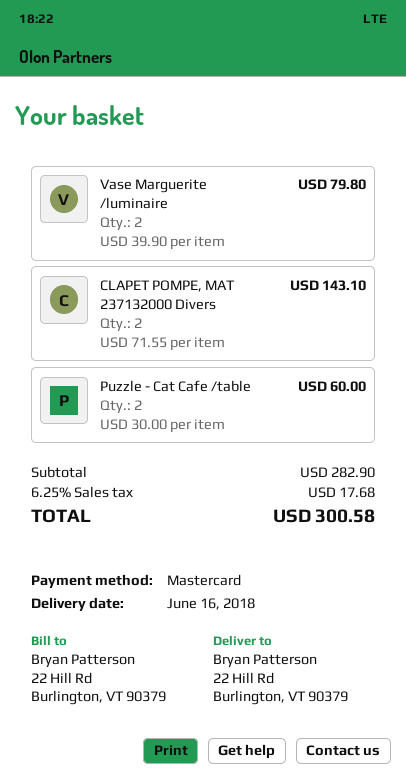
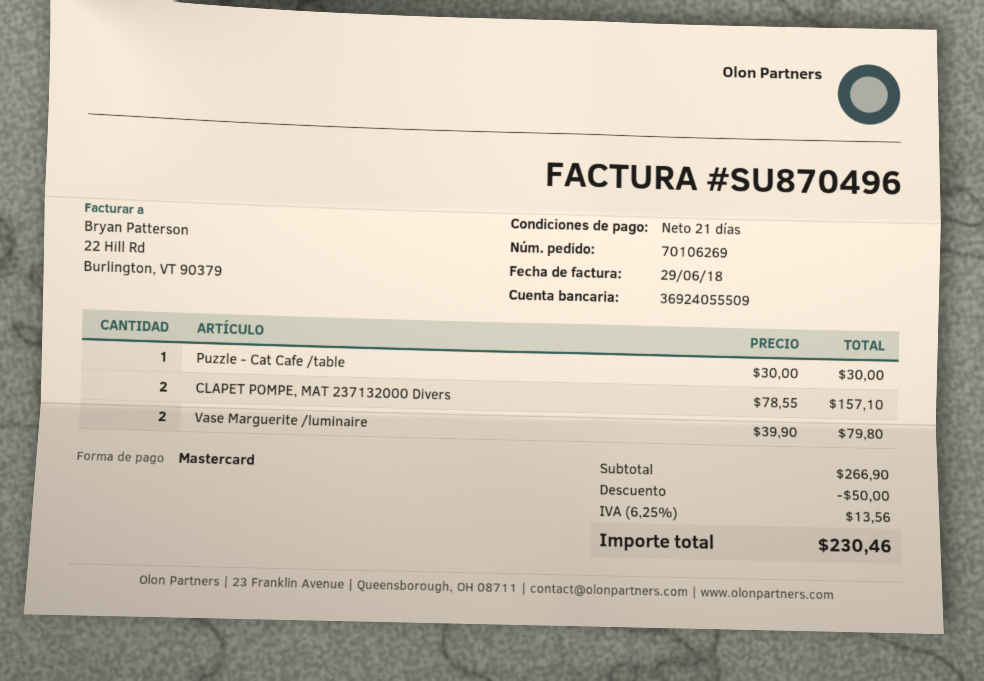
CLAPET POMPE, MAT 237132000 Divers: 2 x 71.55 = 143.10 -> 2 x 78.55 = 157.10
Puzzle - Cat Cafe /table: 2 x 30.00 = 60.00 -> 1 x 30.00 = 30.00
subtotal: 282.90 -> 266.90
discount: none -> 50.00
tax: 6.25% = 17.68 -> 6.25% = 13.56
total: 300.58 -> 230.46

